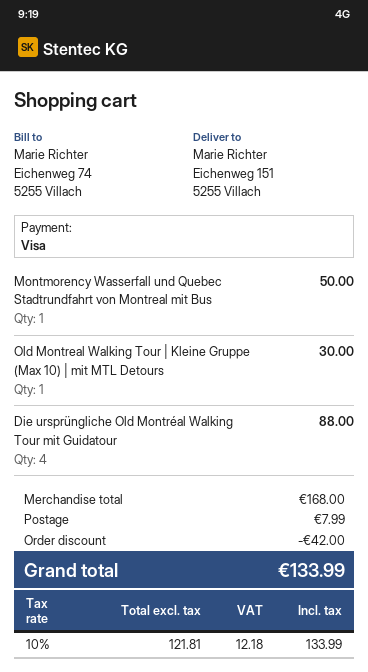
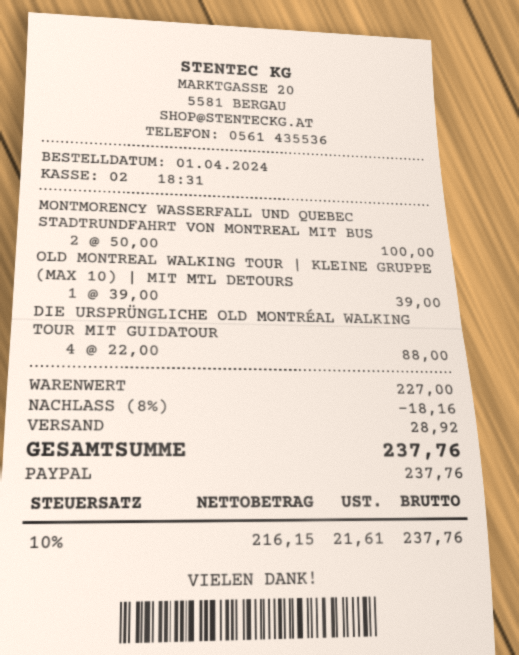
payment method: Visa -> PayPal
Montmorency Wasserfall und Quebec Stadtrundfahrt von Montreal mit Bus: 1 for 50.00 -> 2 for 100.00
Old Montreal Walking Tour | Kleine Gruppe (Max 10) | mit MTL Detours: 1 for 30.00 -> 1 for 39.00
subtotal: 168.00 -> 227.00
discount: 42.00 -> 18.16
shipping: 7.99 -> 28.92
net: 121.81 -> 216.15
tax: 10% = 12.18 -> 10% = 21.61
total: 133.99 -> 237.76

